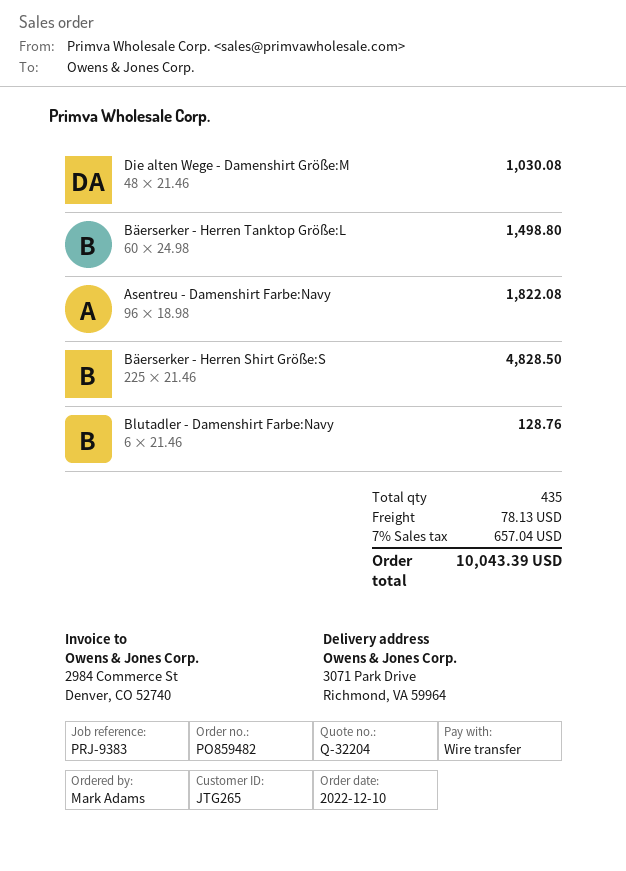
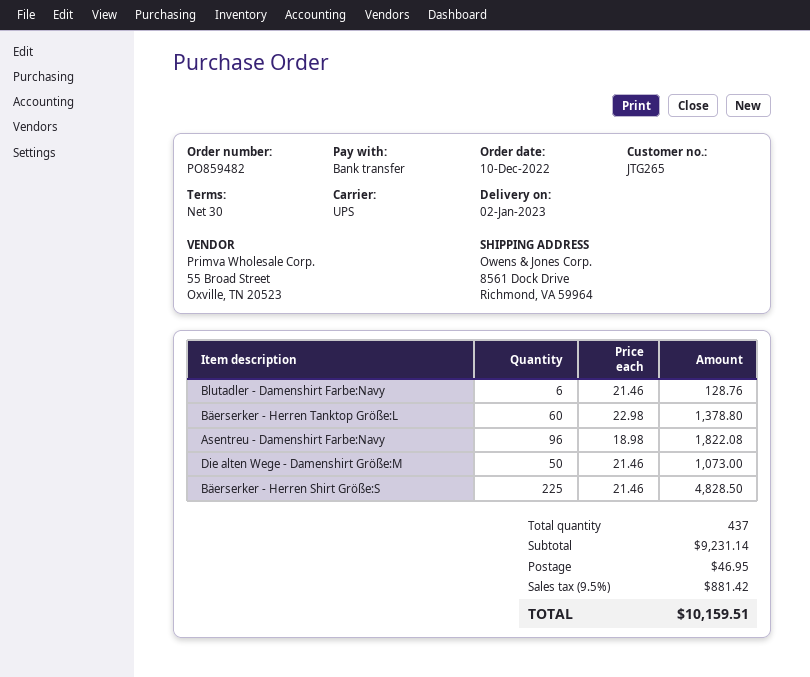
ship to: 3071 Park Drive, Richmond, VA 59964 -> 8561 Dock Drive, Richmond, VA 59964
Die alten Wege - Damenshirt Größe:M: 48 x 21.46 = 1030.08 -> 50 x 21.46 = 1073.00
Bäerserker - Herren Tanktop Größe:L: 60 x 24.98 = 1498.80 -> 60 x 22.98 = 1378.80
total quantity: 435 -> 437
shipping: 78.13 -> 46.95
tax: 7% = 657.04 -> 9.5% = 881.42
total: 10043.39 -> 10159.51

